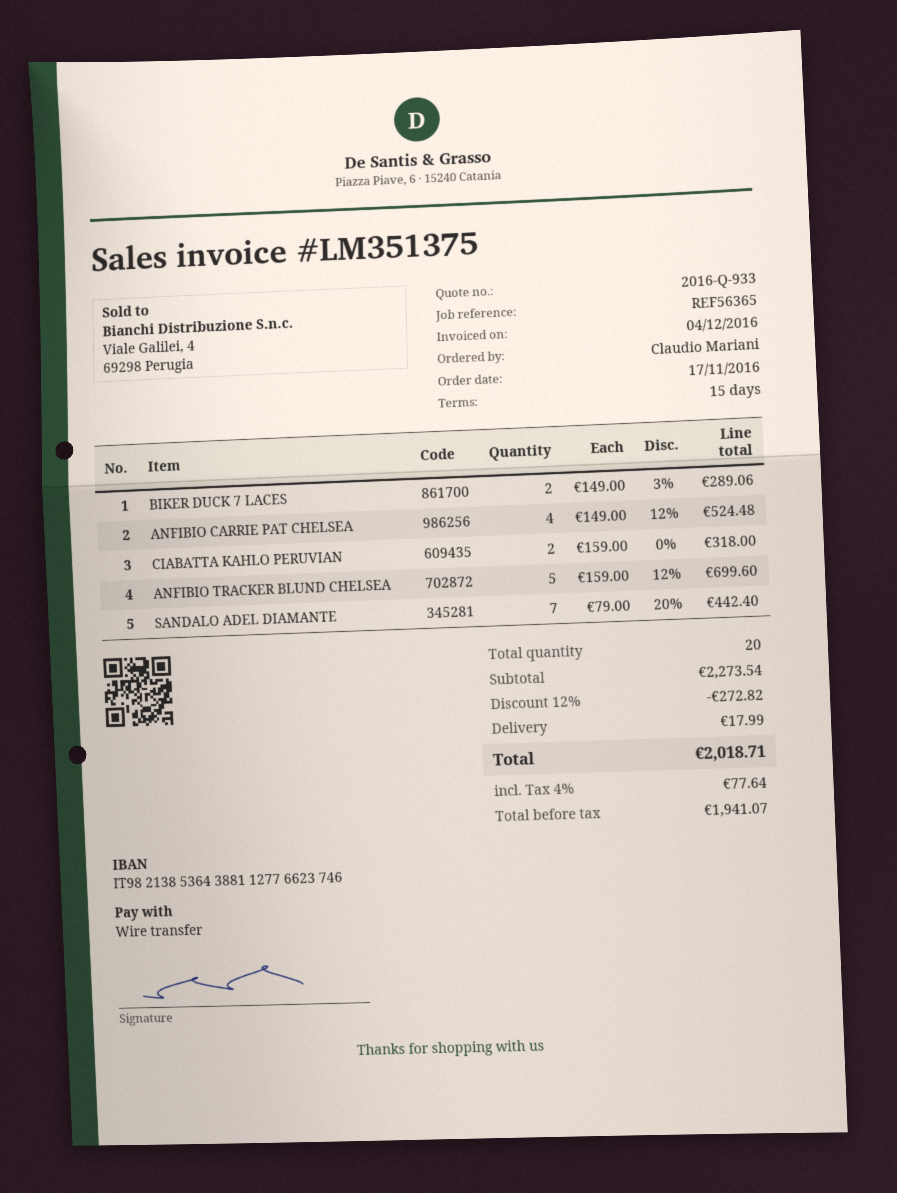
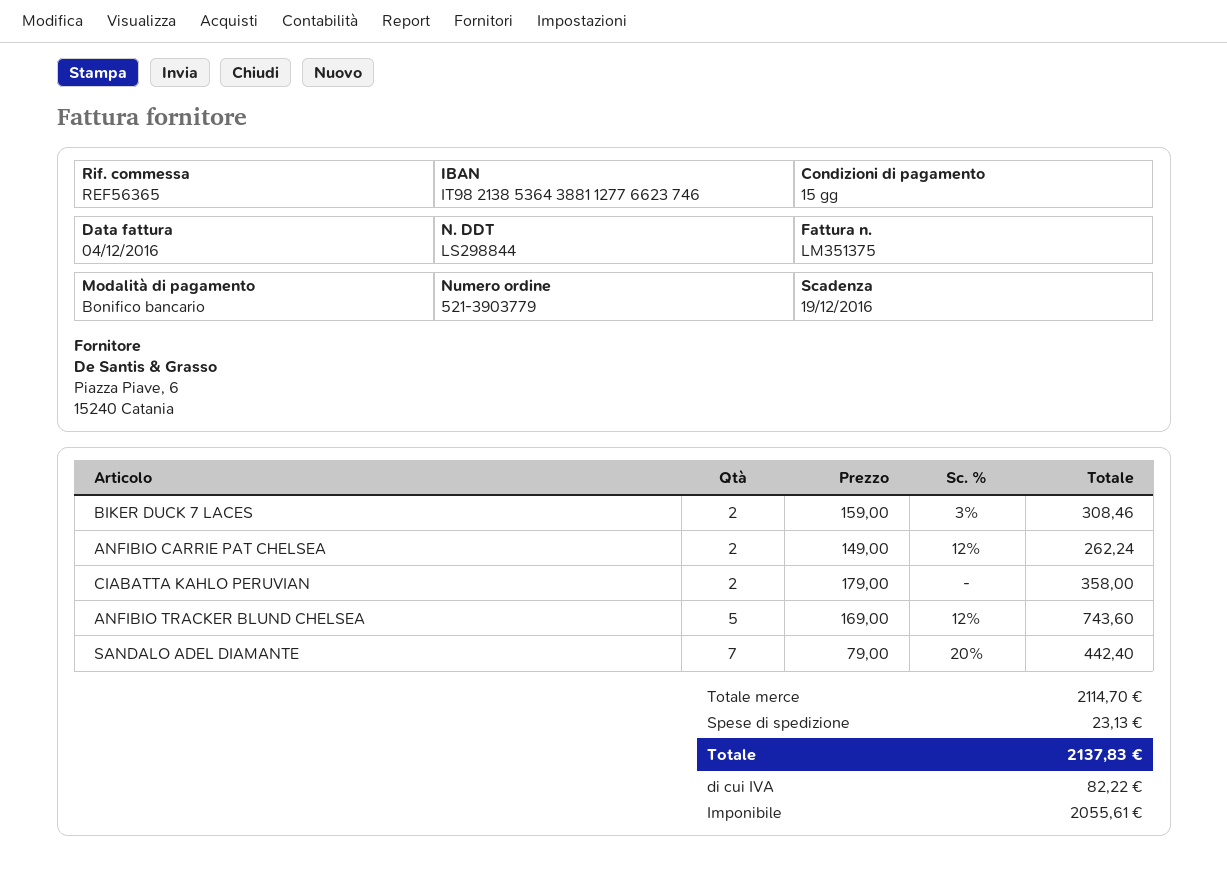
BIKER DUCK 7 LACES: 2 x 149.00 - 3% = 289.06 -> 2 x 159.00 - 3% = 308.46
ANFIBIO CARRIE PAT CHELSEA: 4 x 149.00 - 12% = 524.48 -> 2 x 149.00 - 12% = 262.24
CIABATTA KAHLO PERUVIAN: 2 x 159.00 = 318.00 -> 2 x 179.00 = 358.00
ANFIBIO TRACKER BLUND CHELSEA: 5 x 159.00 - 12% = 699.60 -> 5 x 169.00 - 12% = 743.60
subtotal: 2273.54 -> 2114.70
discount: 12% = 272.82 -> none
shipping: 17.99 -> 23.13
net: 1941.07 -> 2055.61
tax: 77.64 -> 82.22
total: 2018.71 -> 2137.83

